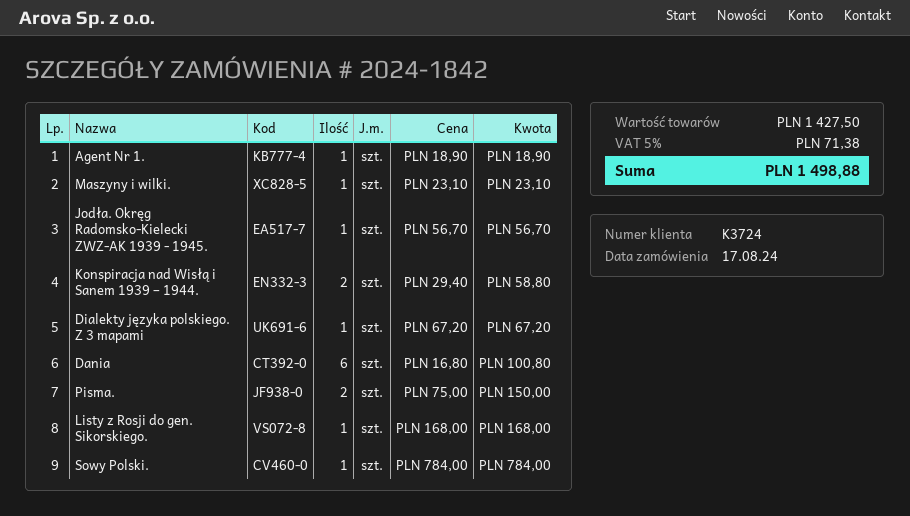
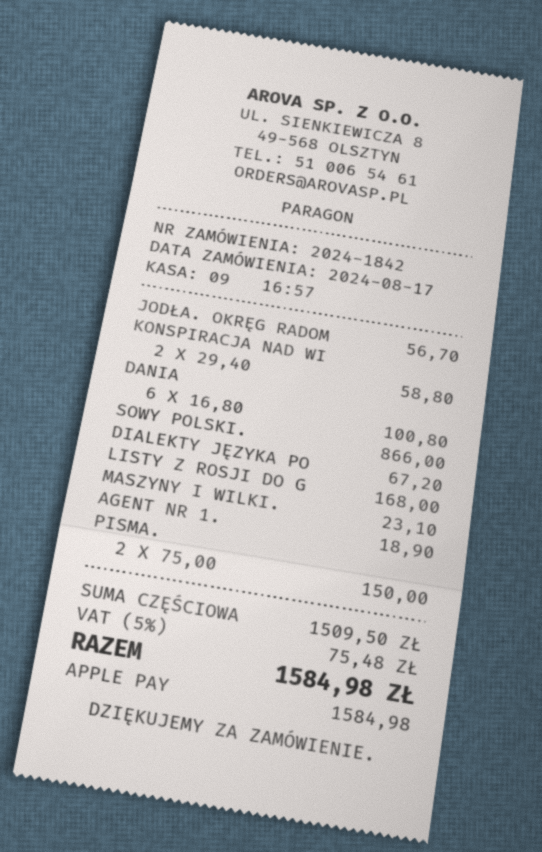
Sowy Polski.: 1 x 784.00 = 784.00 -> 1 x 866.00 = 866.00
subtotal: 1427.50 -> 1509.50
tax: 5% = 71.38 -> 5% = 75.48
total: 1498.88 -> 1584.98

